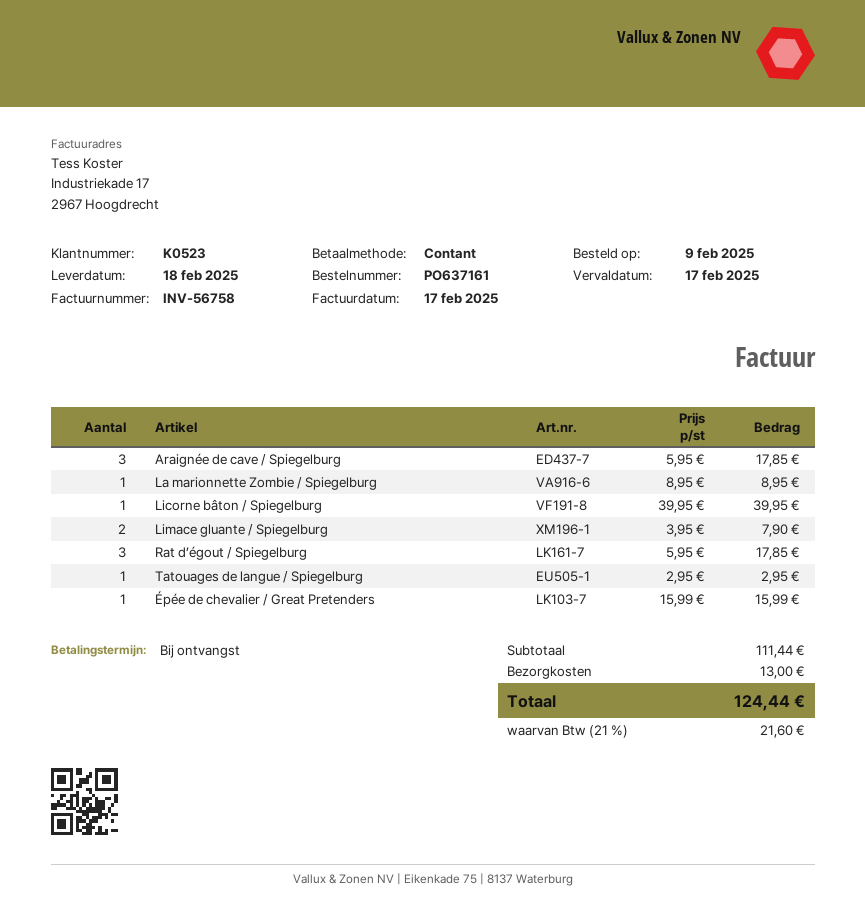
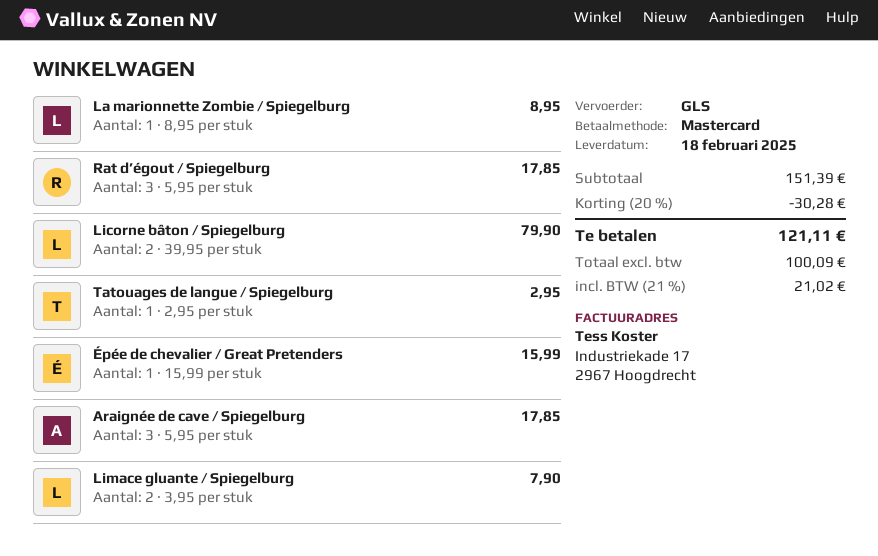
payment method: cash -> Mastercard
Licorne bâton / Spiegelburg: 1 x 39.95 = 39.95 -> 2 x 39.95 = 79.90
subtotal: 111.44 -> 151.39
discount: none -> 20% = 30.28
shipping: 13.00 -> none
tax: 21% = 21.60 -> 21% = 21.02
total: 124.44 -> 121.11

